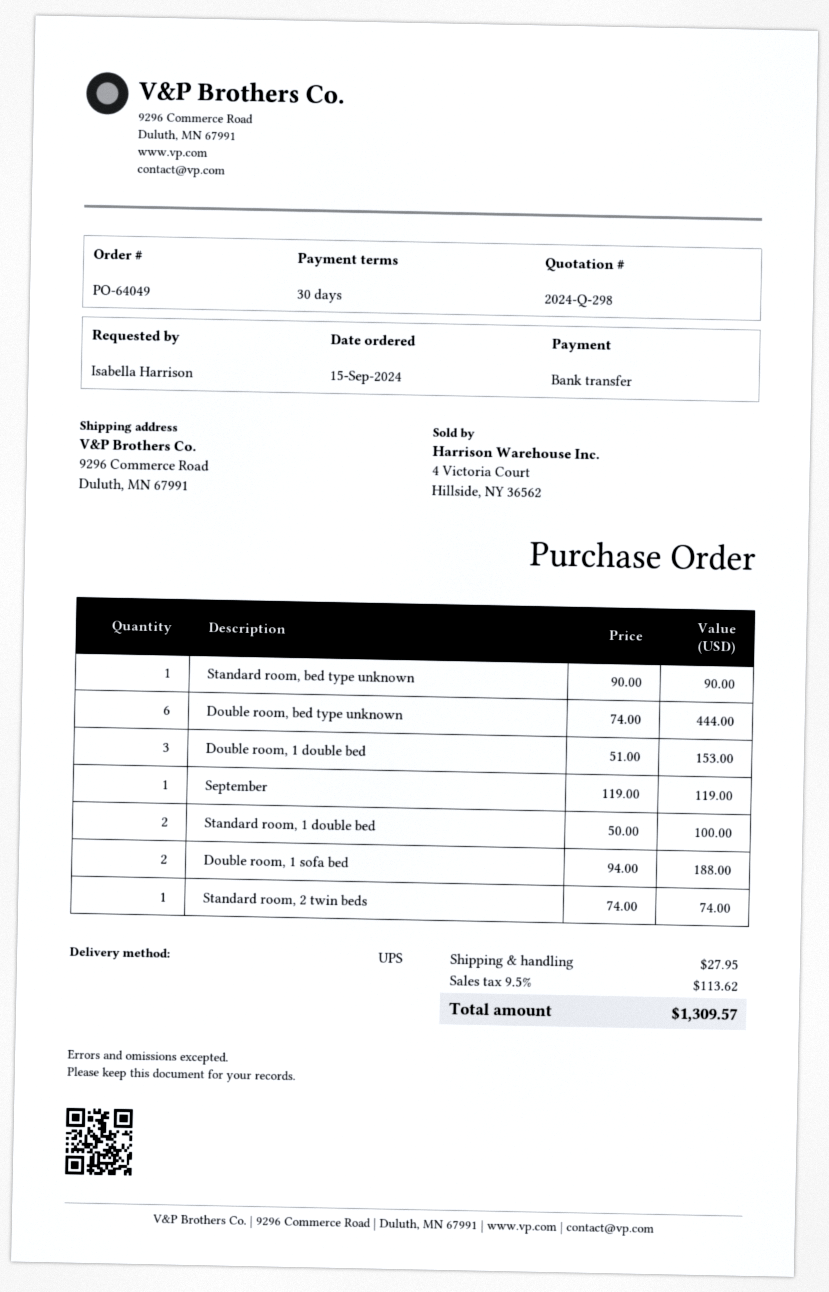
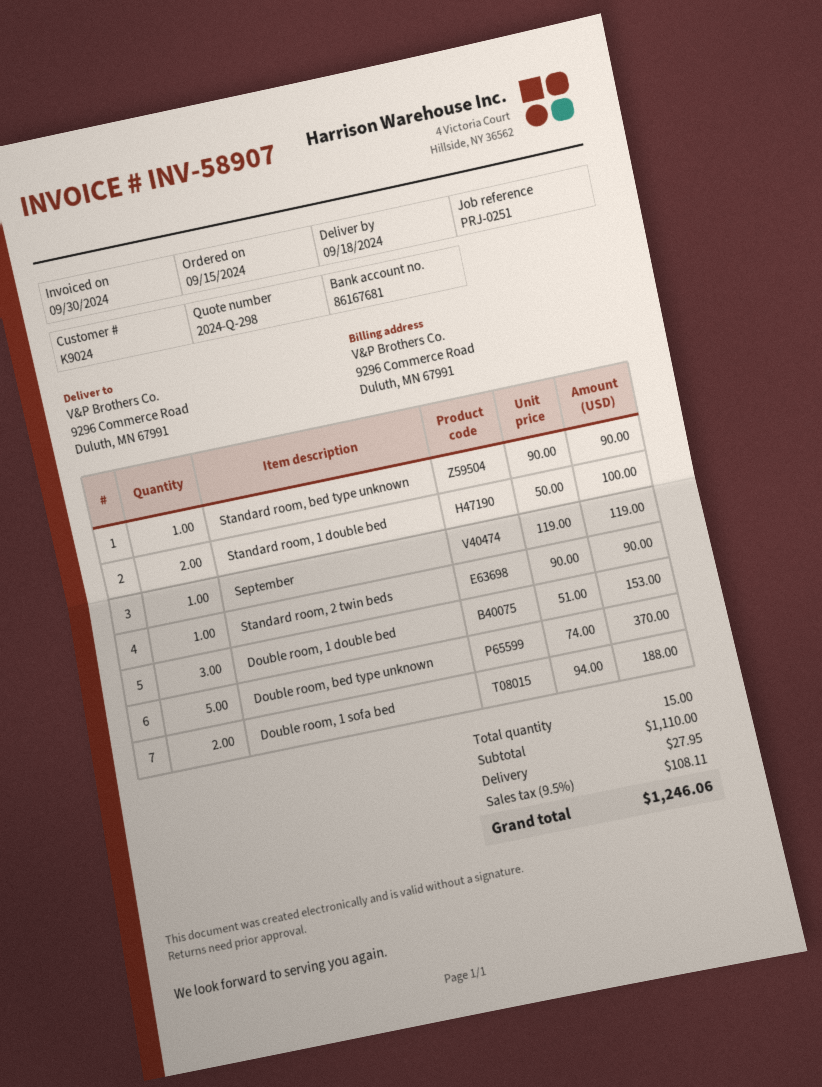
Double room, bed type unknown: 6 x 74.00 = 444.00 -> 5 x 74.00 = 370.00
Standard room, 2 twin beds: 1 x 74.00 = 74.00 -> 1 x 90.00 = 90.00
tax: 9.5% = 113.62 -> 9.5% = 108.11
total: 1309.57 -> 1246.06

